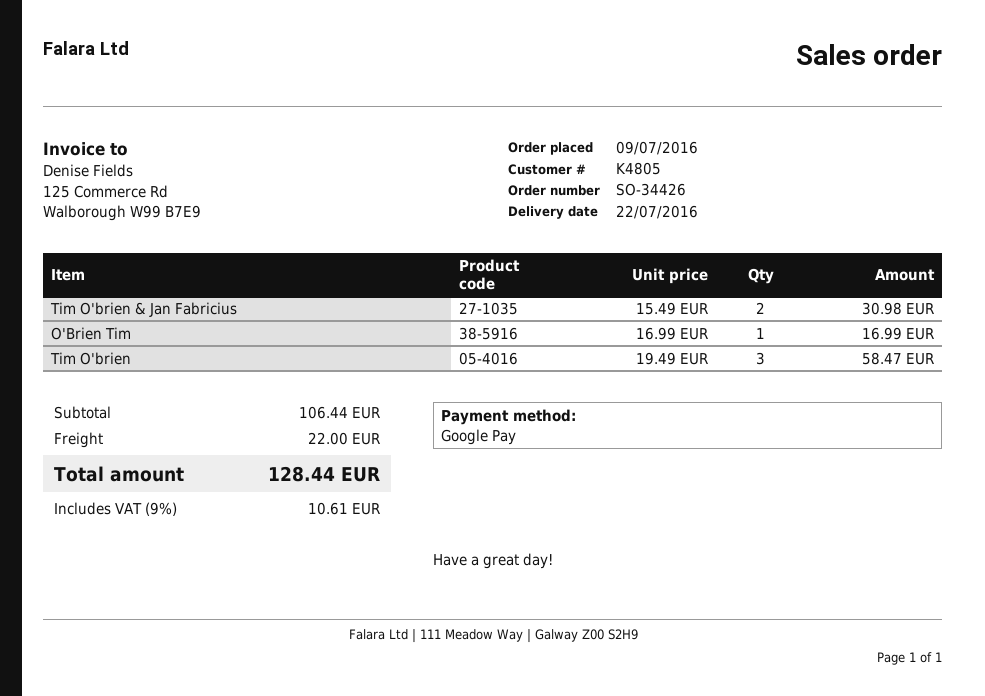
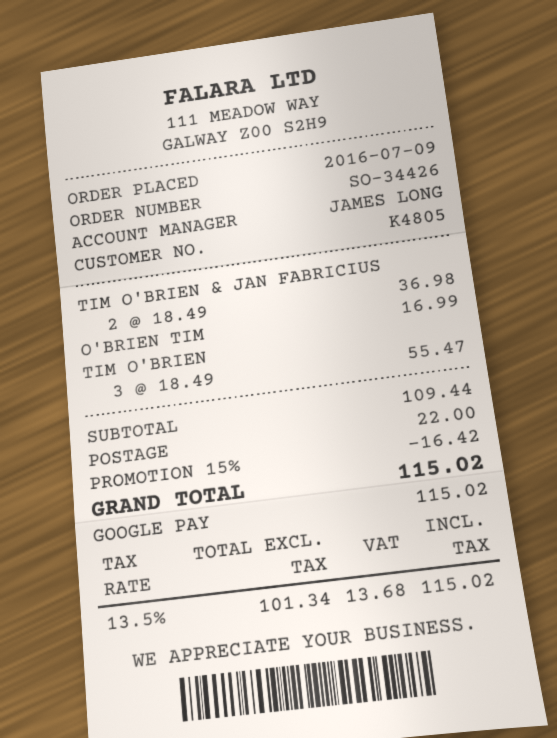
Tim O'brien & Jan Fabricius: 2 x 15.49 = 30.98 -> 2 x 18.49 = 36.98
Tim O'brien: 3 x 19.49 = 58.47 -> 3 x 18.49 = 55.47
subtotal: 106.44 -> 109.44
discount: none -> 15% = 16.42
tax: 9% = 10.61 -> 13.5% = 13.68
total: 128.44 -> 115.02

